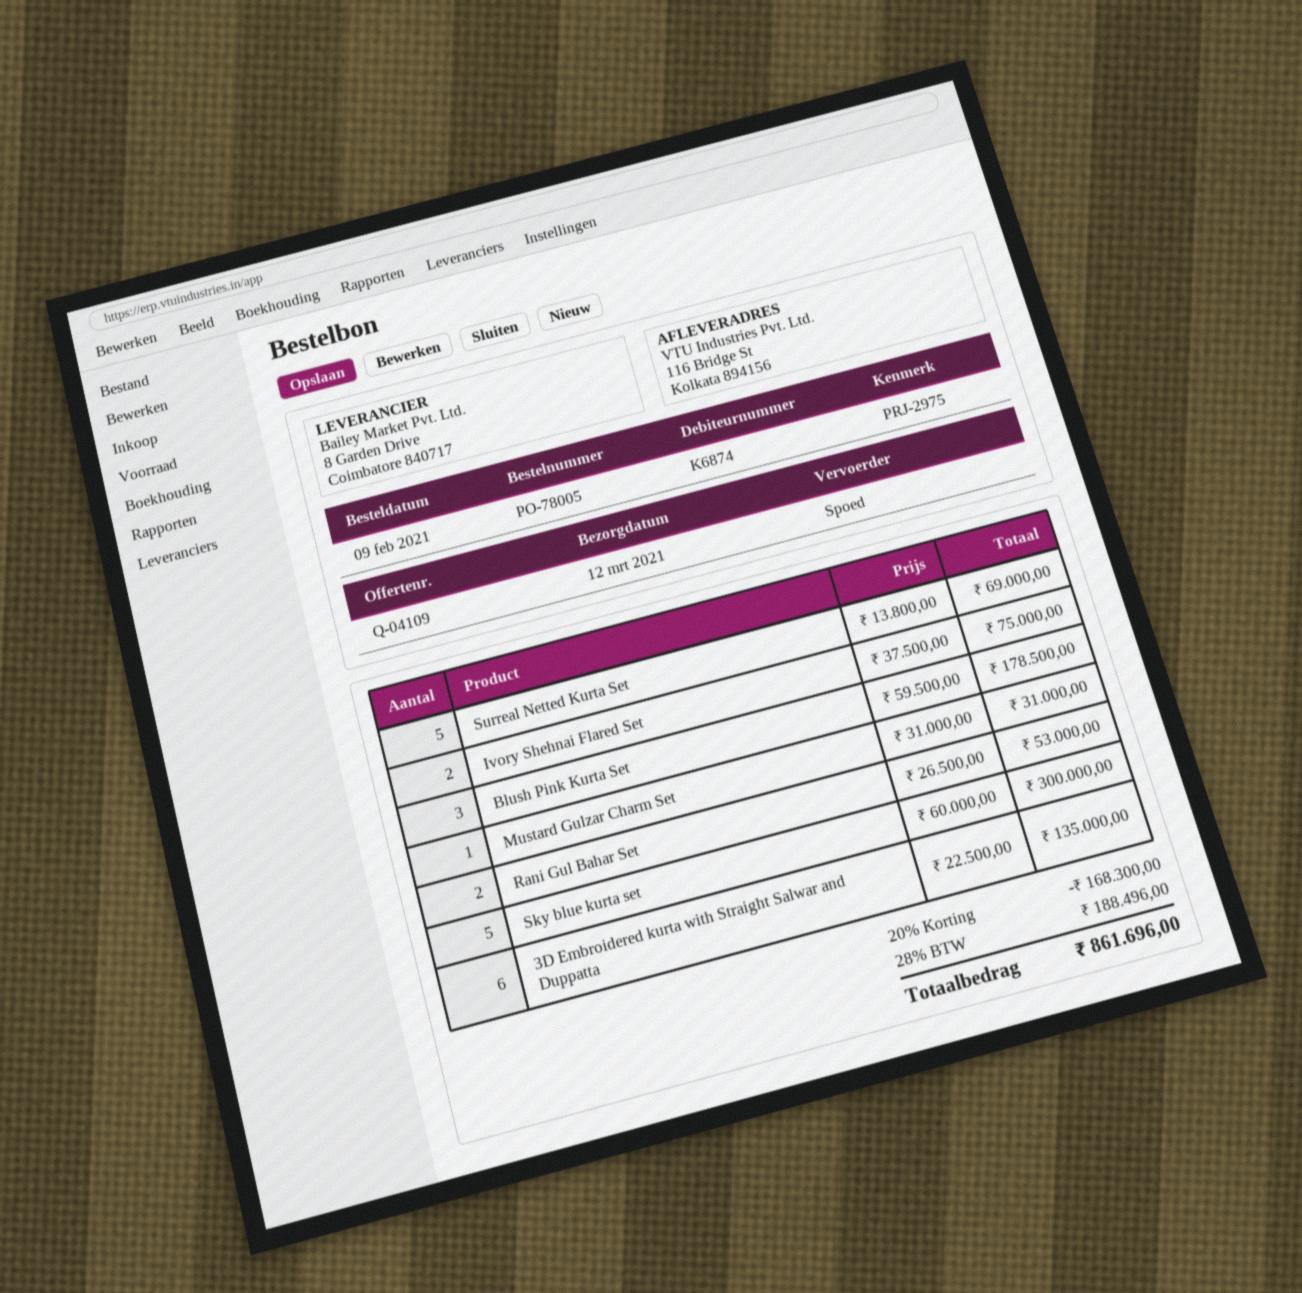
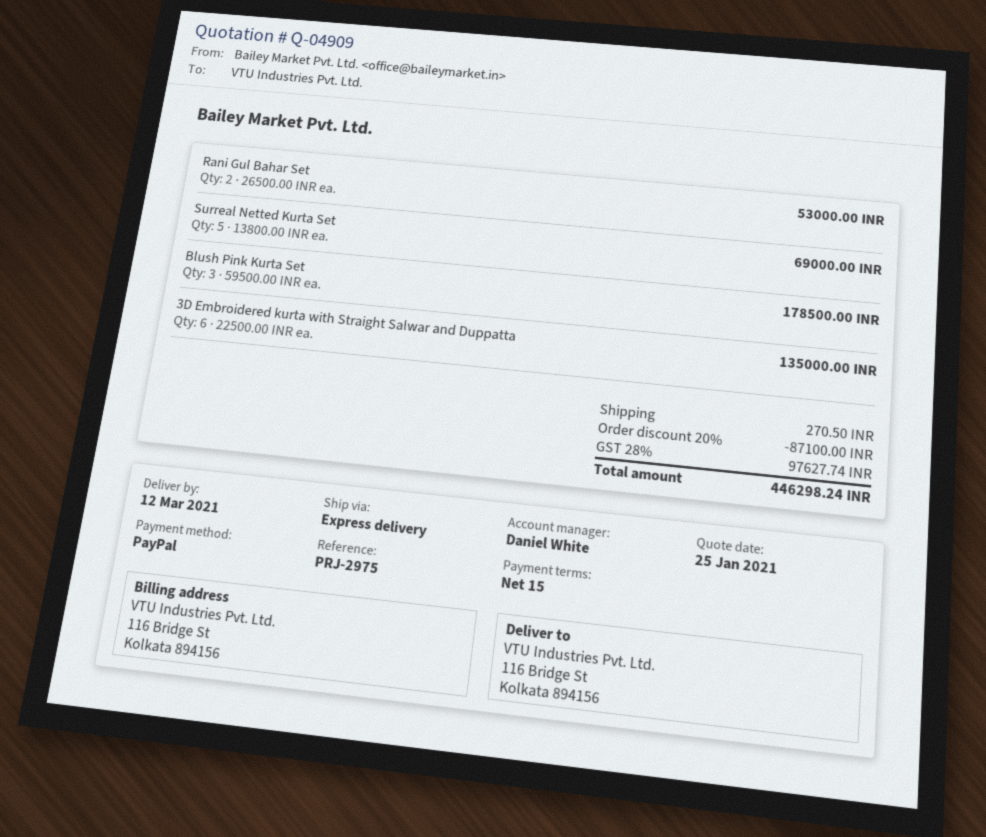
quote number: Q-04109 -> Q-04909
Ivory Shehnai Flared Set: 2 x 37500.00 = 75000.00 -> none
Mustard Gulzar Charm Set: 1 x 31000.00 = 31000.00 -> none
Sky blue kurta set: 5 x 60000.00 = 300000.00 -> none
discount: 20% = 168300.00 -> 20% = 87100.00
shipping: none -> 270.50
tax: 28% = 188496.00 -> 28% = 97627.74
total: 861696.00 -> 446298.24

